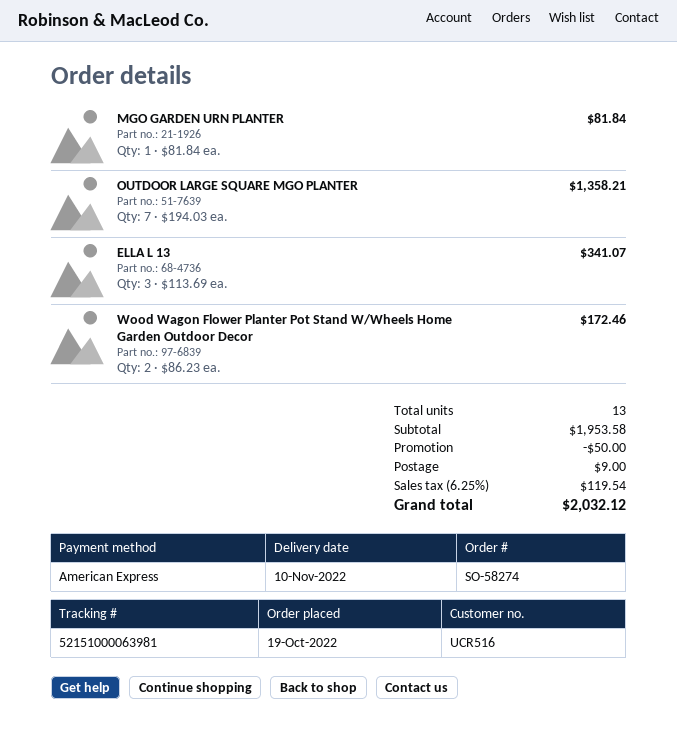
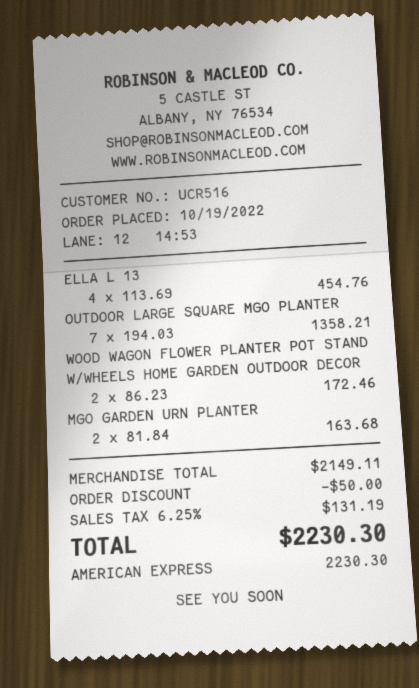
MGO GARDEN URN PLANTER: 1 x 81.84 = 81.84 -> 2 x 81.84 = 163.68
ELLA L 13: 3 x 113.69 = 341.07 -> 4 x 113.69 = 454.76
subtotal: 1953.58 -> 2149.11
shipping: 9.00 -> none
tax: 6.25% = 119.54 -> 6.25% = 131.19
total: 2032.12 -> 2230.30

